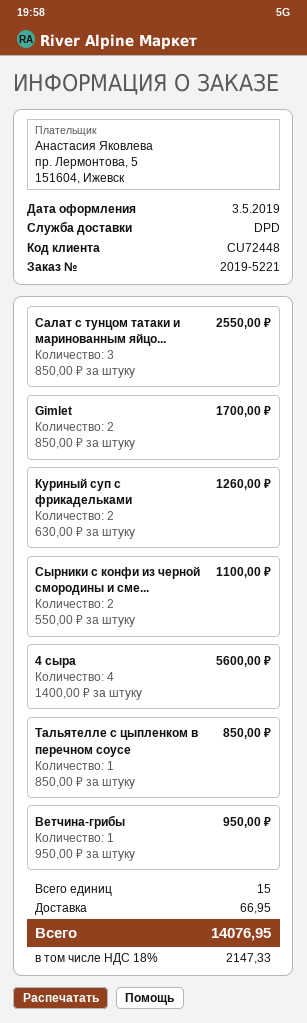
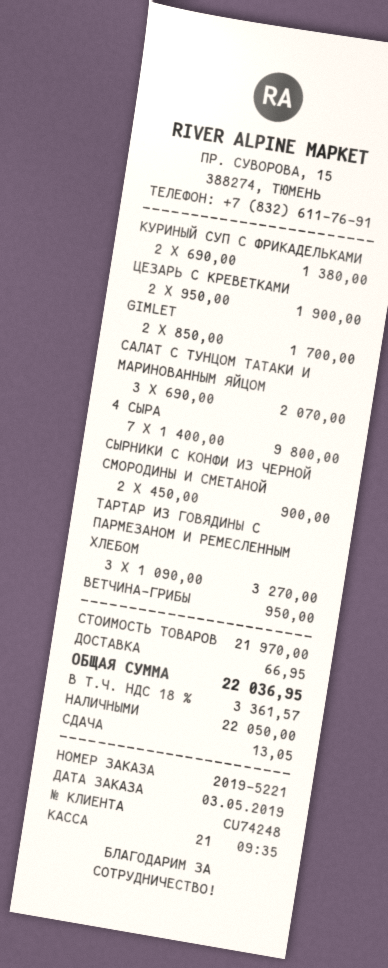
customer number: CU72448 -> CU74248
Салат с тунцом татаки и маринованным яйцо...: 3 x 850.00 = 2550.00 -> 3 x 690.00 = 2070.00
Куриный суп с фрикадельками: 2 x 630.00 = 1260.00 -> 2 x 690.00 = 1380.00
Сырники с конфи из черной смородины и сме...: 2 x 550.00 = 1100.00 -> 2 x 450.00 = 900.00
4 сыра: 4 x 1400.00 = 5600.00 -> 7 x 1400.00 = 9800.00
Тальятелле с цыпленком в перечном соусе: 1 x 850.00 = 850.00 -> none
ЦЕЗАРЬ С КРЕВЕТКАМИ: none -> 2 x 950.00 = 1900.00
ТАРТАР ИЗ ГОВЯДИНЫ С ПАРМЕЗАНОМ И РЕМЕСЛЕННЫМ ХЛЕБОМ: none -> 3 x 1090.00 = 3270.00
tax: 18% = 2147.33 -> 18% = 3361.57
total: 14076.95 -> 22036.95

